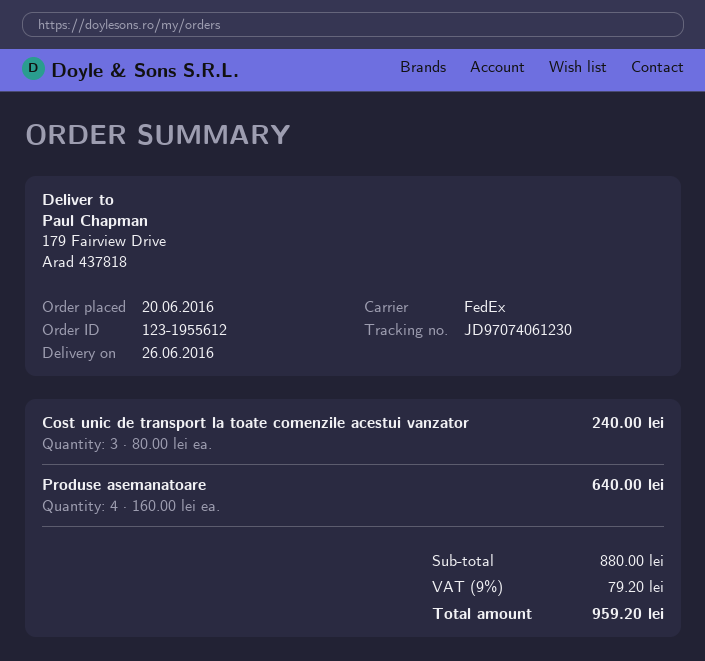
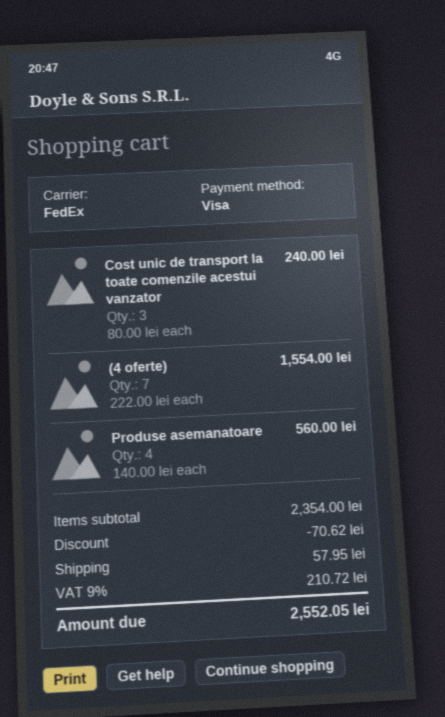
Produse asemanatoare: 4 x 160.00 = 640.00 -> 4 x 140.00 = 560.00
(4 oferte): none -> 7 x 222.00 = 1554.00
subtotal: 880.00 -> 2354.00
discount: none -> 70.62
shipping: none -> 57.95
tax: 9% = 79.20 -> 9% = 210.72
total: 959.20 -> 2552.05

